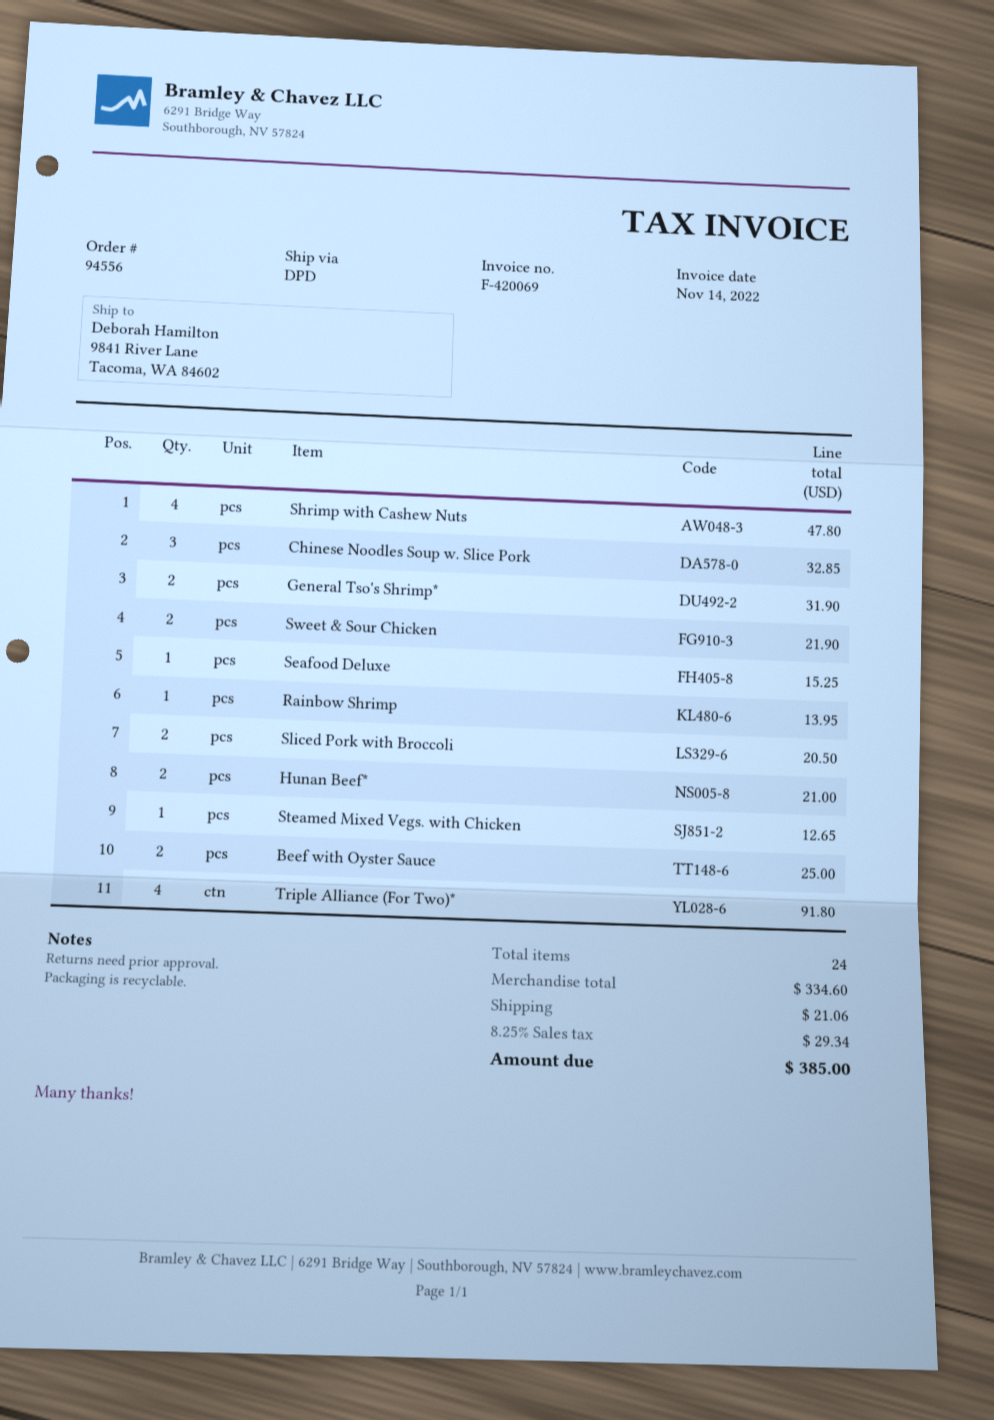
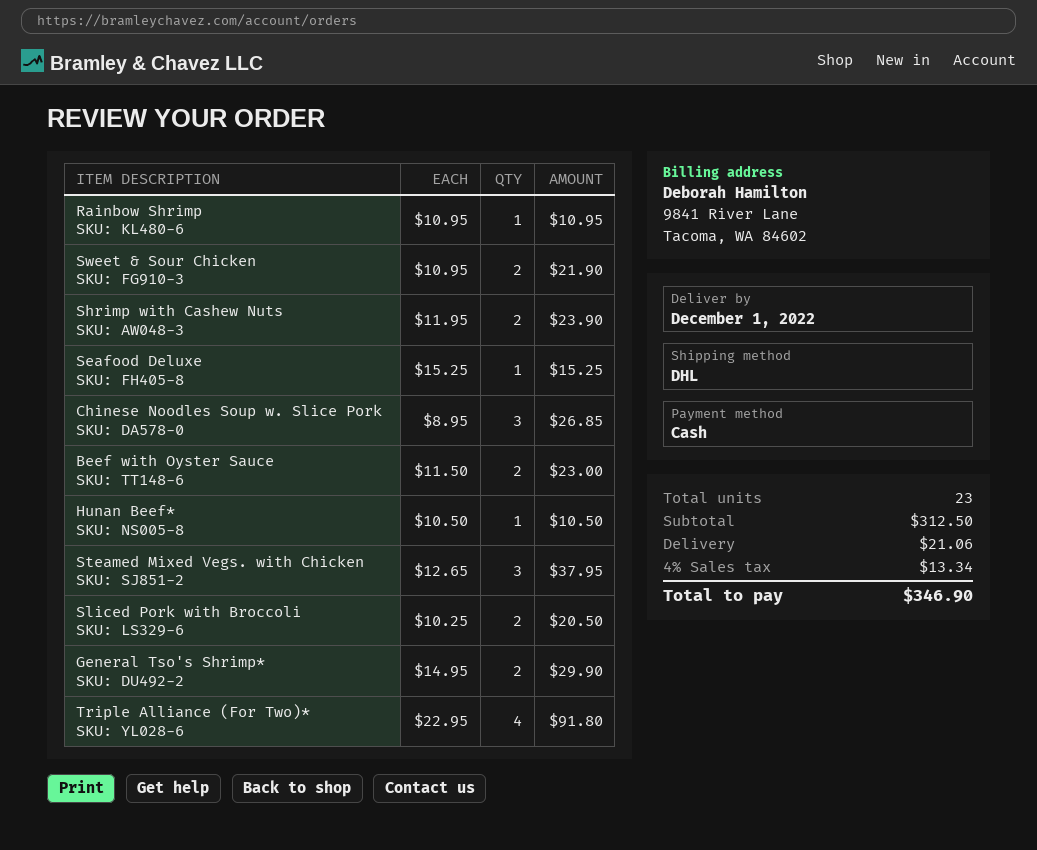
shipping method: DPD -> DHL
Shrimp with Cashew Nuts: 4 for 47.80 -> 2 for 23.90
Chinese Noodles Soup w. Slice Pork: 3 for 32.85 -> 3 for 26.85
General Tso's Shrimp*: 2 for 31.90 -> 2 for 29.90
Rainbow Shrimp: 1 for 13.95 -> 1 for 10.95
Hunan Beef*: 2 for 21.00 -> 1 for 10.50
Steamed Mixed Vegs. with Chicken: 1 for 12.65 -> 3 for 37.95
Beef with Oyster Sauce: 2 for 25.00 -> 2 for 23.00
total quantity: 24 -> 23
subtotal: 334.60 -> 312.50
tax: 8.25% = 29.34 -> 4% = 13.34
total: 385.00 -> 346.90

